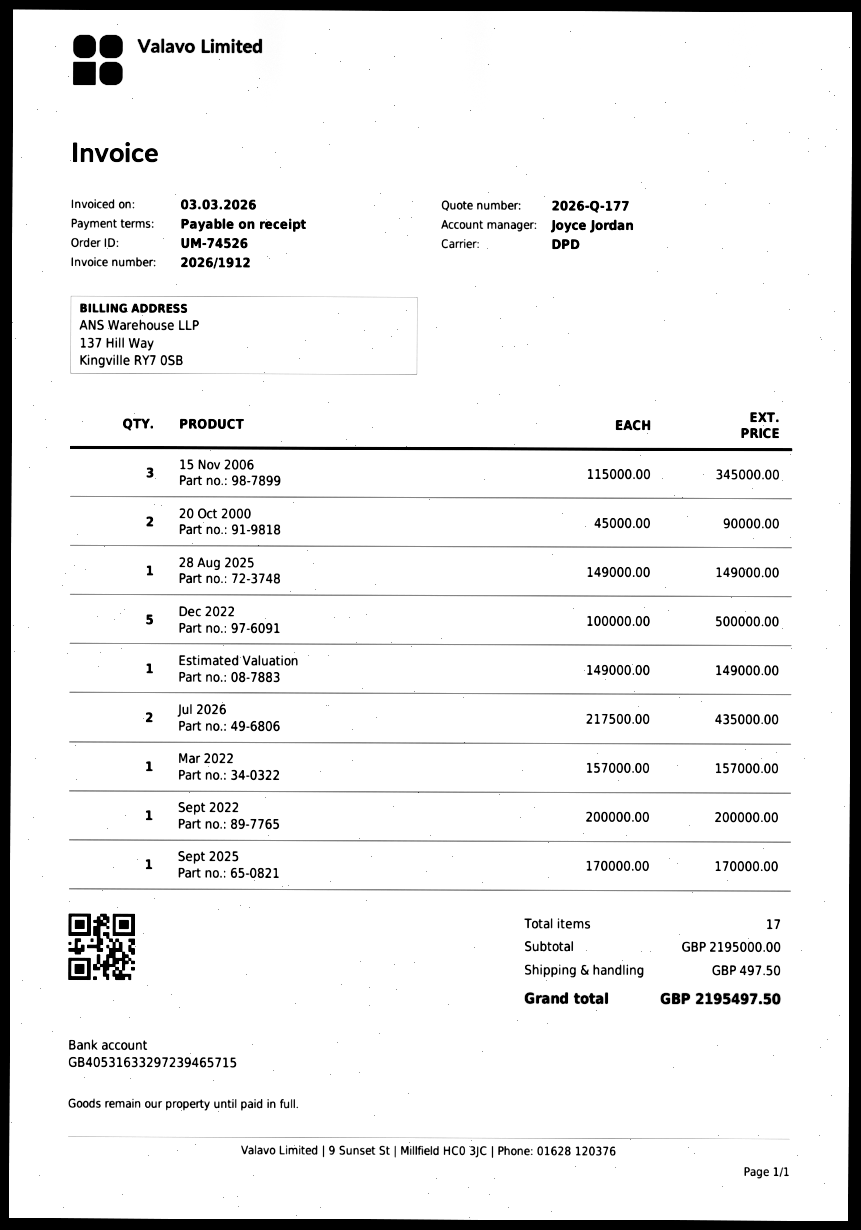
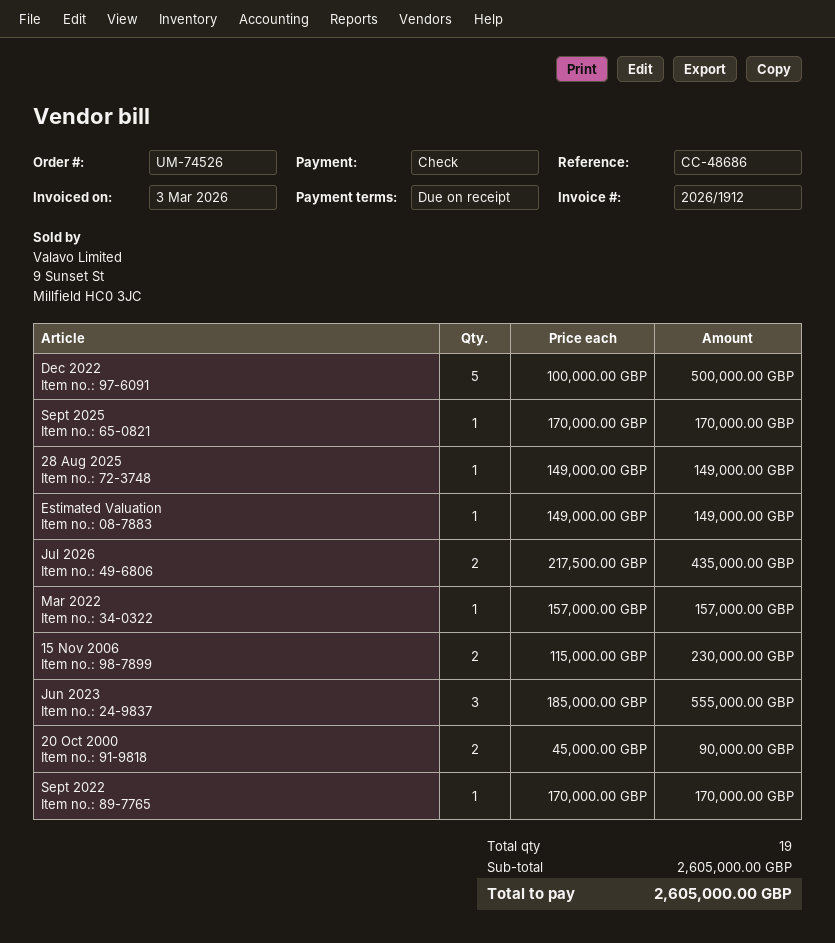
15 Nov 2006: 3 x 115000.00 = 345000.00 -> 2 x 115000.00 = 230000.00
Sept 2022: 1 x 200000.00 = 200000.00 -> 1 x 170000.00 = 170000.00
Jun 2023: none -> 3 x 185000.00 = 555000.00
total quantity: 17 -> 19
subtotal: 2195000.00 -> 2605000.00
shipping: 497.50 -> none
total: 2195497.50 -> 2605000.00

